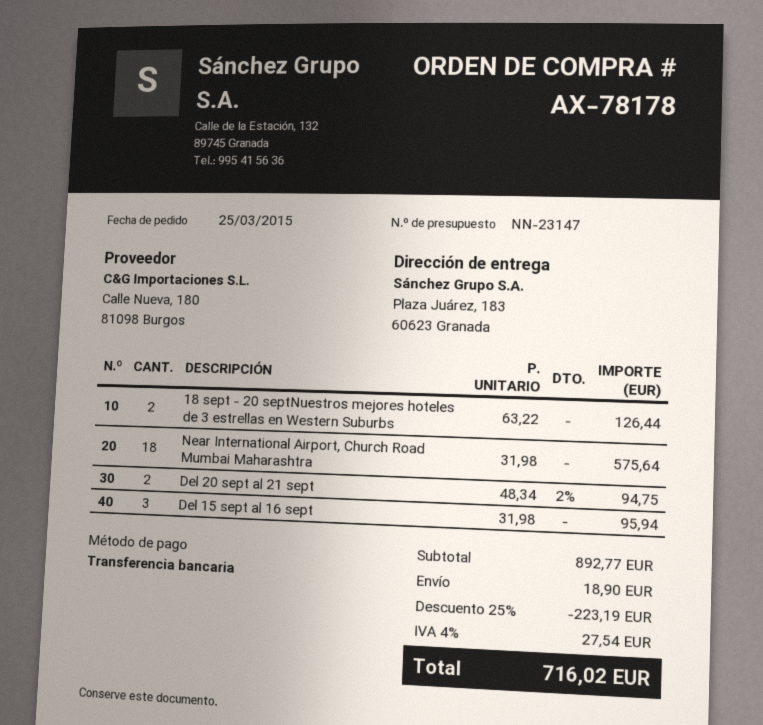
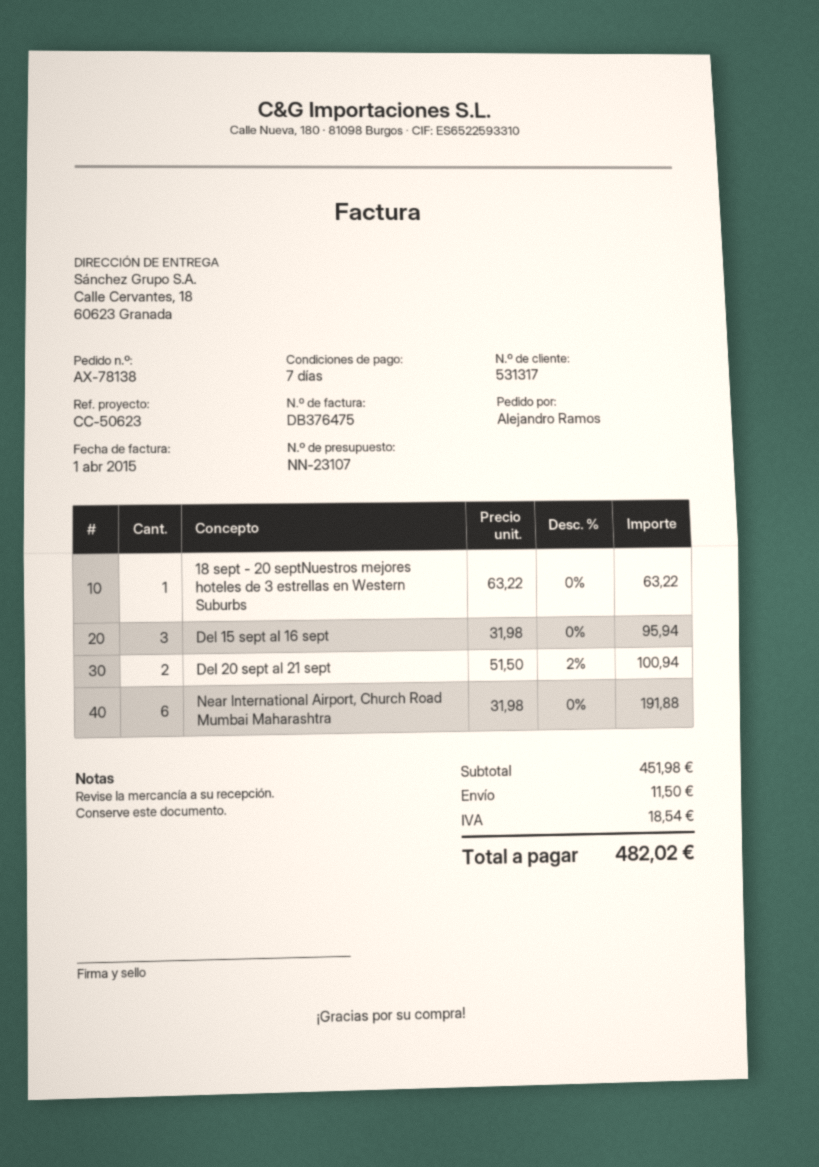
quote number: NN-23147 -> NN-23107
order number: AX-78178 -> AX-78138
ship to: Plaza Juárez, 183, 60623 Granada -> Calle Cervantes, 18, 60623 Granada
18 sept - 20 septNuestros mejores hoteles de 3 estrellas en Western Suburbs: 2 x 63.22 = 126.44 -> 1 x 63.22 = 63.22
Near International Airport, Church Road Mumbai Maharashtra: 18 x 31.98 = 575.64 -> 6 x 31.98 = 191.88
Del 20 sept al 21 sept: 2 x 48.34 - 2% = 94.75 -> 2 x 51.50 - 2% = 100.94
subtotal: 892.77 -> 451.98
discount: 25% = 223.19 -> none
shipping: 18.90 -> 11.50
tax: 27.54 -> 18.54
total: 716.02 -> 482.02

